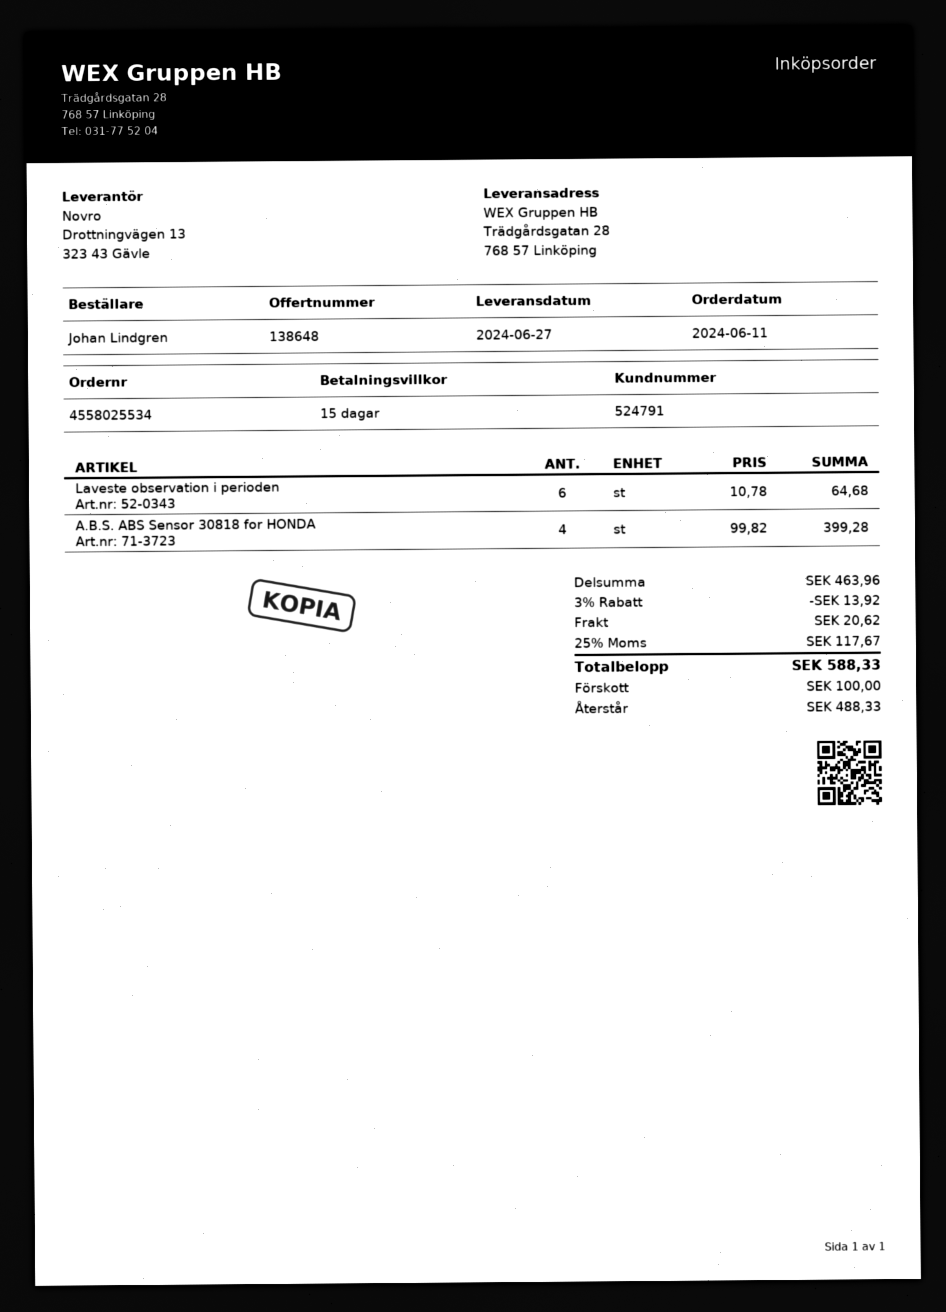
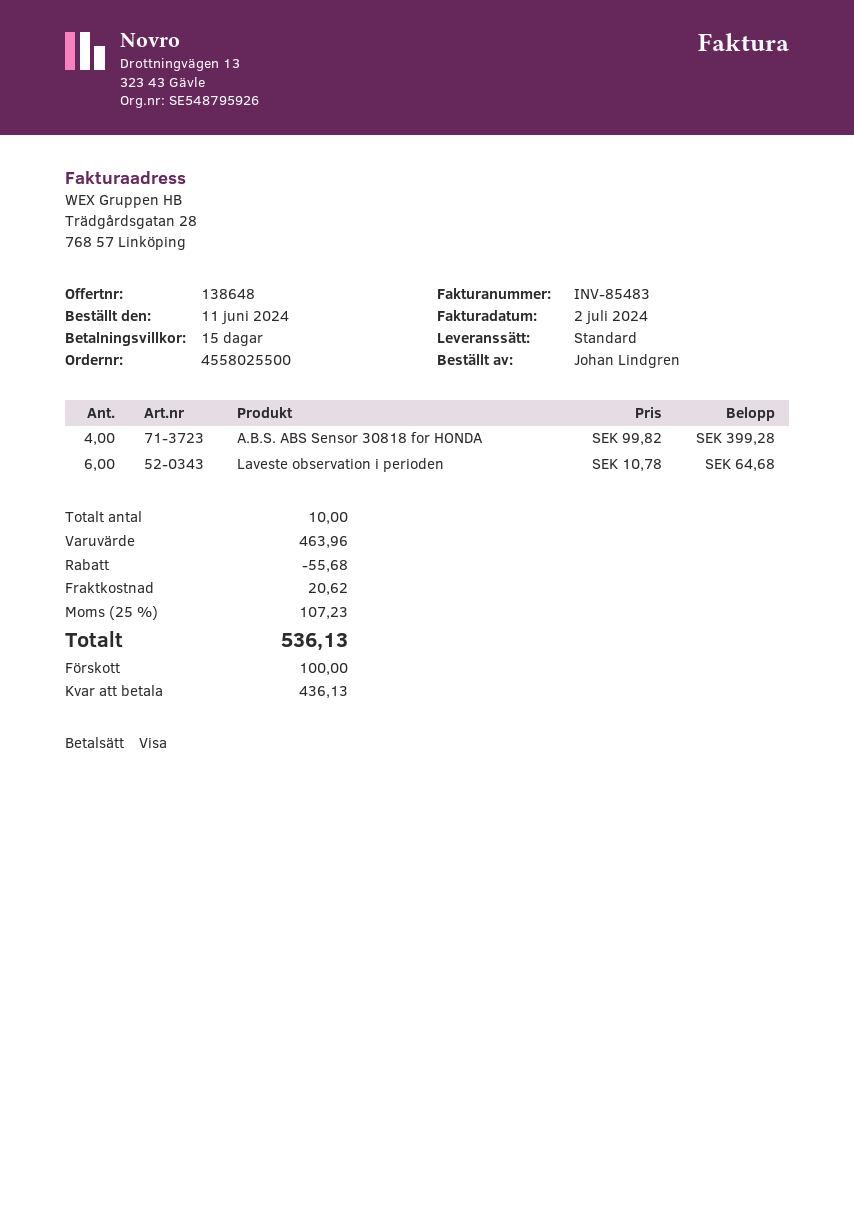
order number: 4558025534 -> 4558025500
discount: 13.92 -> 55.68
tax: 25% = 117.67 -> 25% = 107.23
total: 588.33 -> 536.13
balance: 488.33 -> 436.13

